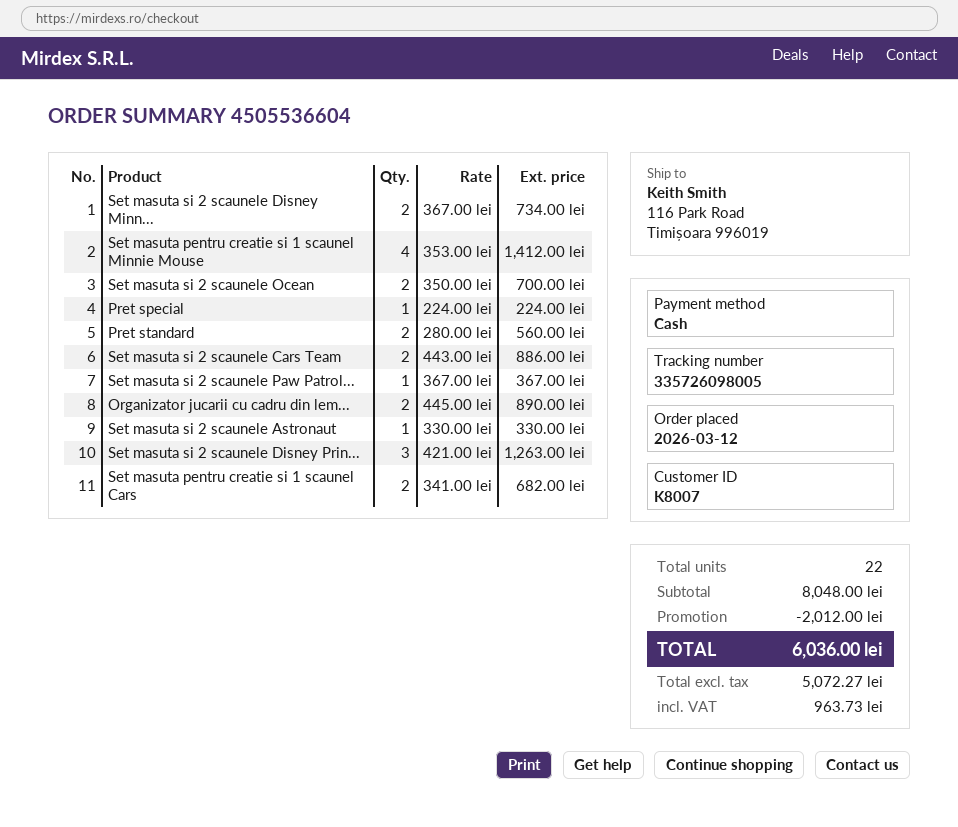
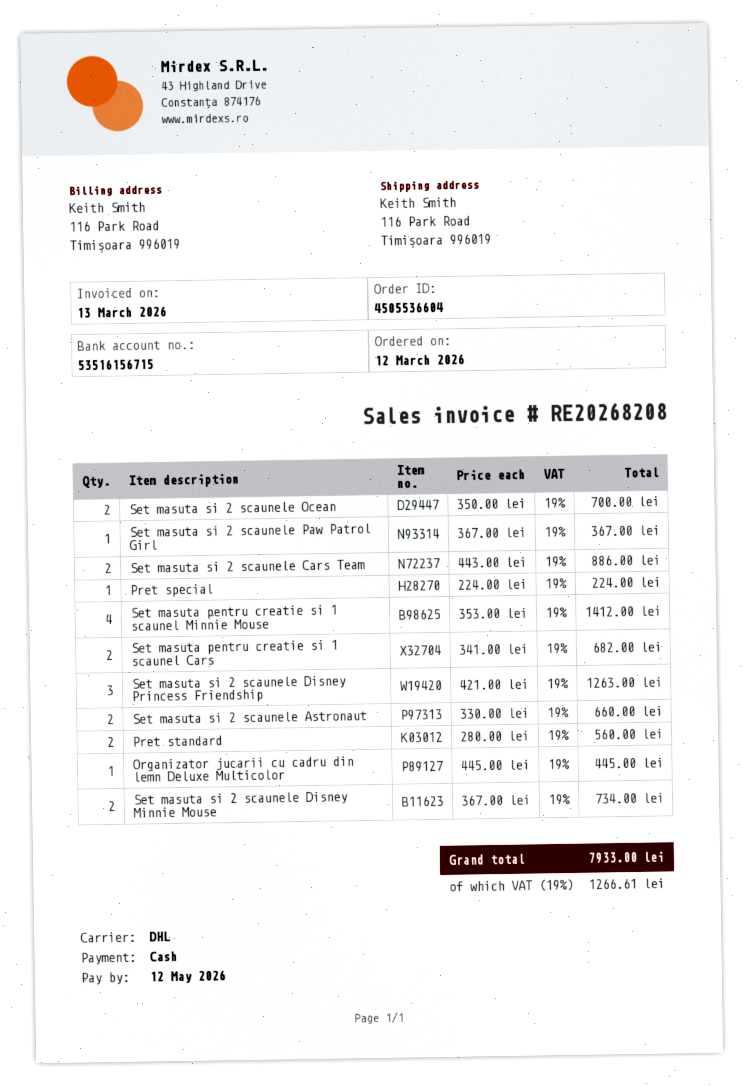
Organizator jucarii cu cadru din lem...: 2 x 445.00 = 890.00 -> 1 x 445.00 = 445.00
Set masuta si 2 scaunele Astronaut: 1 x 330.00 = 330.00 -> 2 x 330.00 = 660.00
discount: 2012.00 -> none
tax: 963.73 -> 1266.61
total: 6036.00 -> 7933.00

